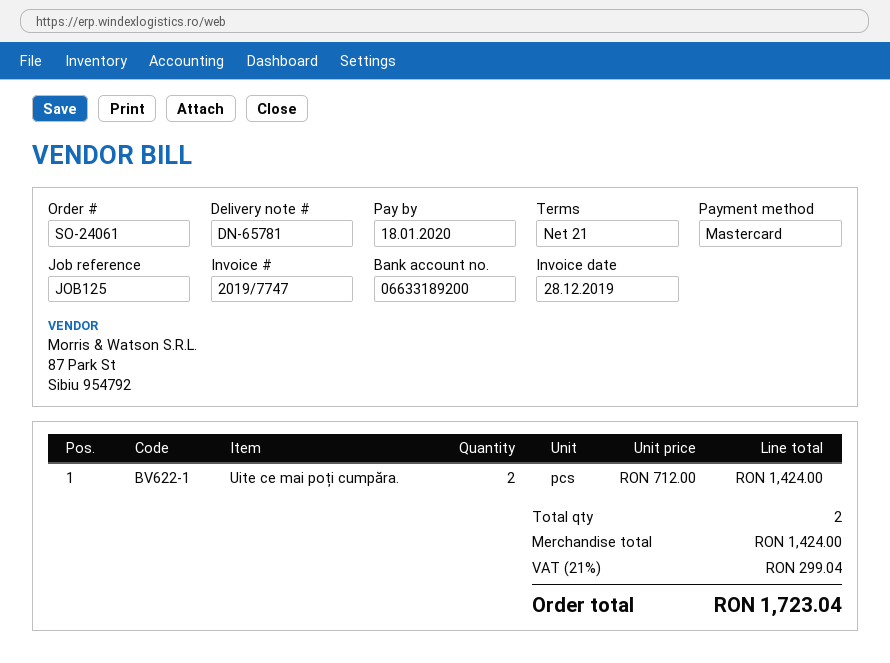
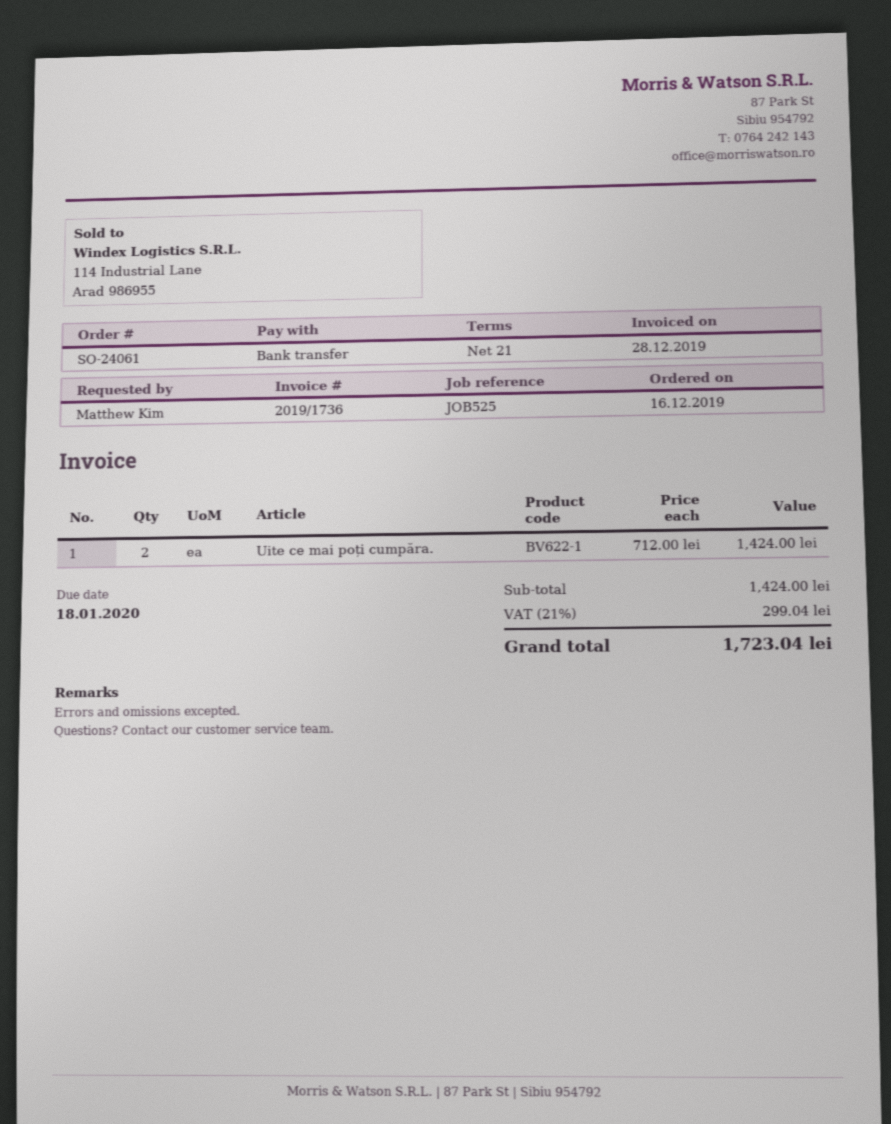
invoice number: 2019/7747 -> 2019/1736
reference: JOB125 -> JOB525
payment method: Mastercard -> bank transfer

